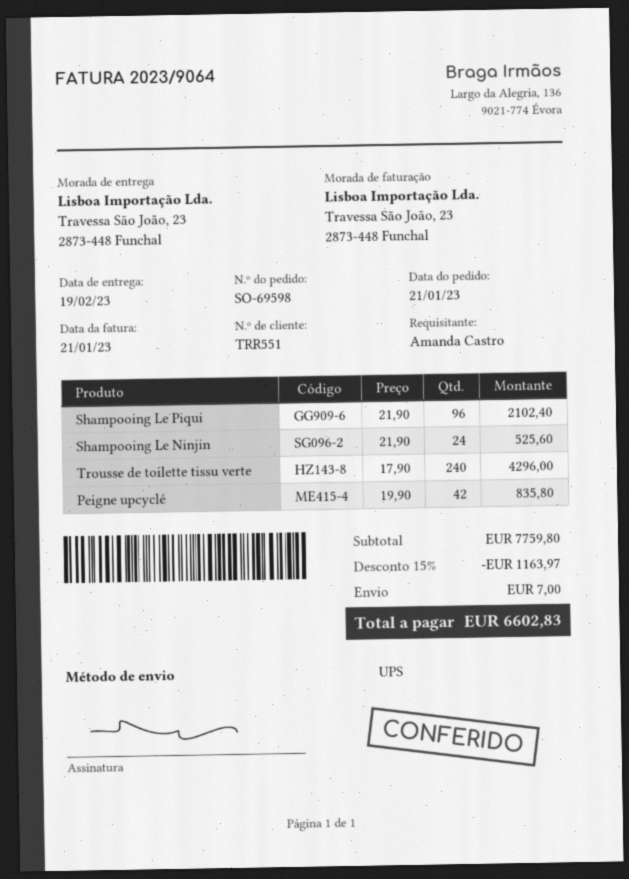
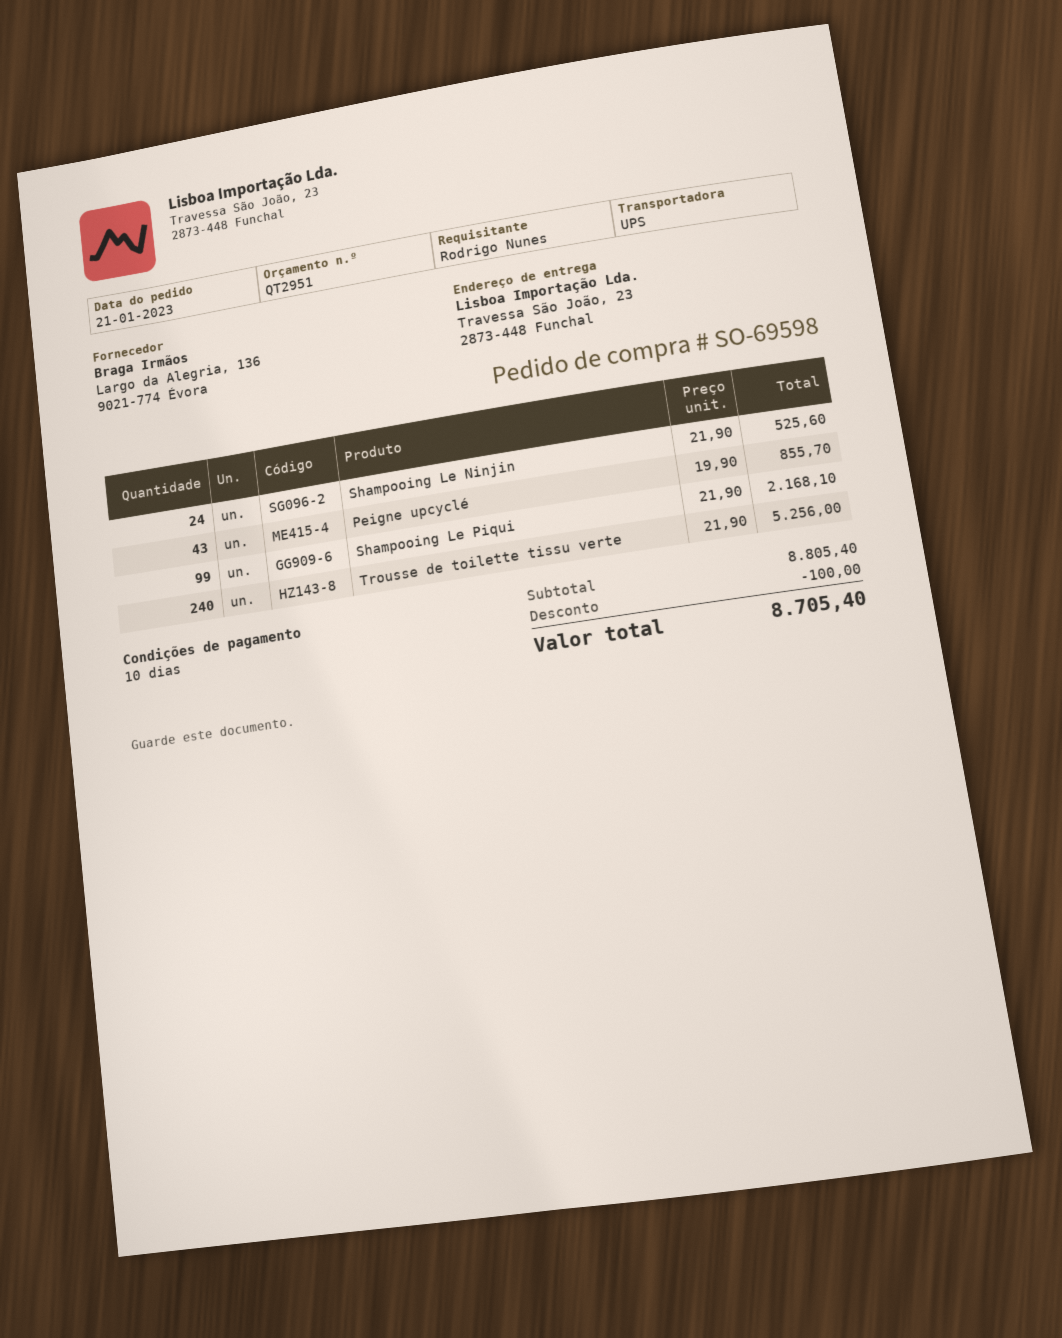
ordered by: Amanda Castro -> Rodrigo Nunes
Shampooing Le Piqui: 96 x 21.90 = 2102.40 -> 99 x 21.90 = 2168.10
Trousse de toilette tissu verte: 240 x 17.90 = 4296.00 -> 240 x 21.90 = 5256.00
Peigne upcyclé: 42 x 19.90 = 835.80 -> 43 x 19.90 = 855.70
subtotal: 7759.80 -> 8805.40
discount: 1163.97 -> 100.00
shipping: 7.00 -> none
total: 6602.83 -> 8705.40

